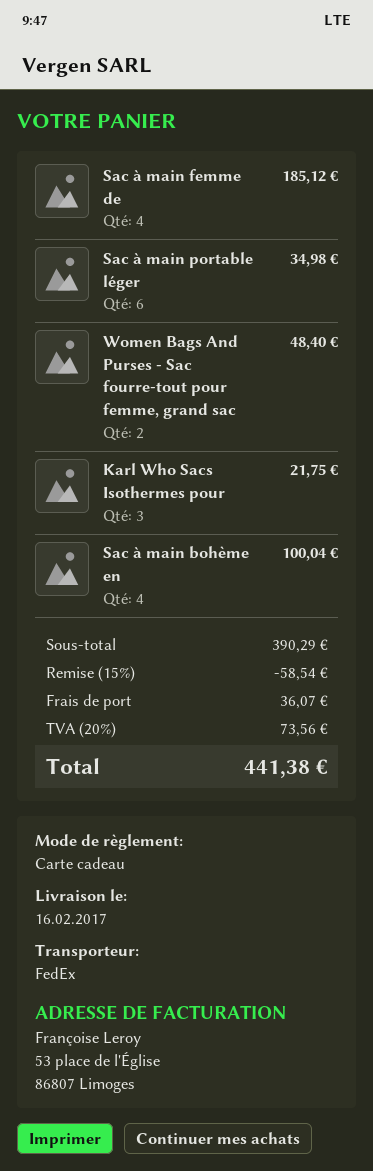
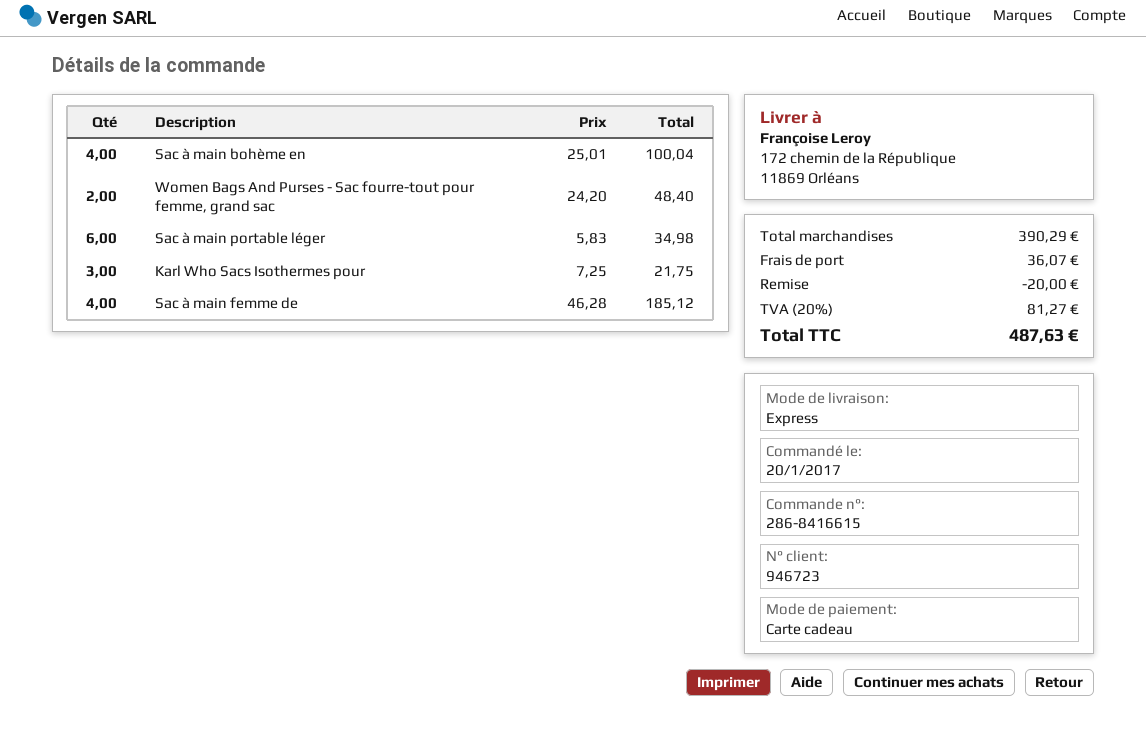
shipping method: FedEx -> express
discount: 58.54 -> 20.00
tax: 20% = 73.56 -> 20% = 81.27
total: 441.38 -> 487.63

